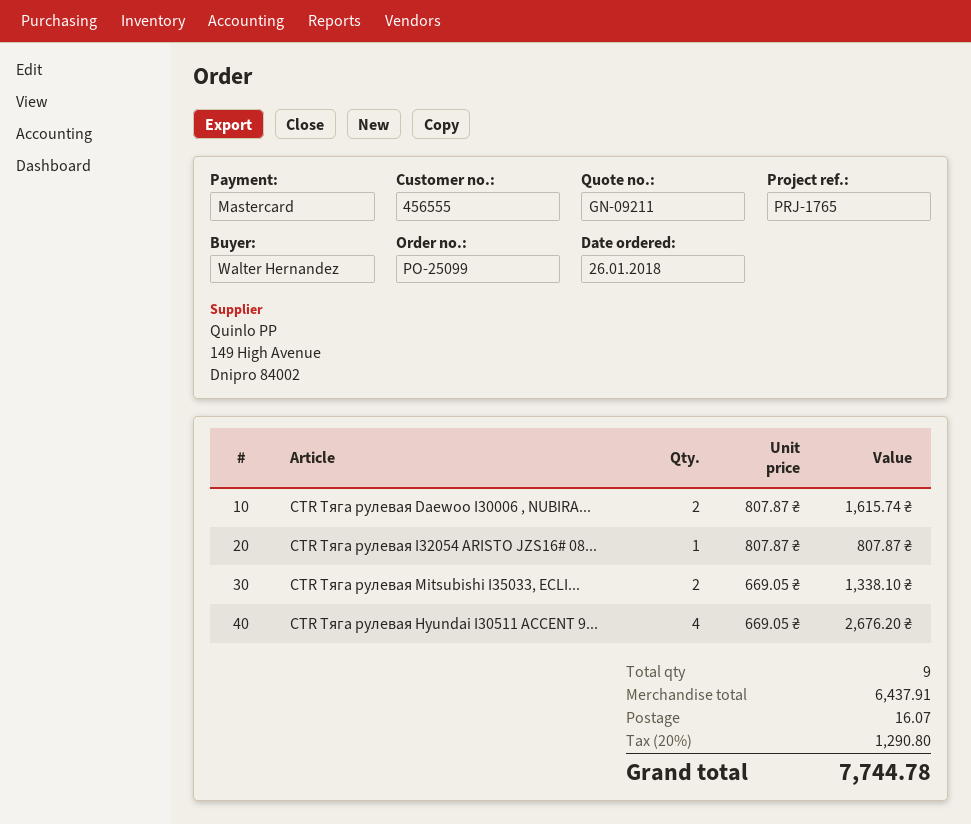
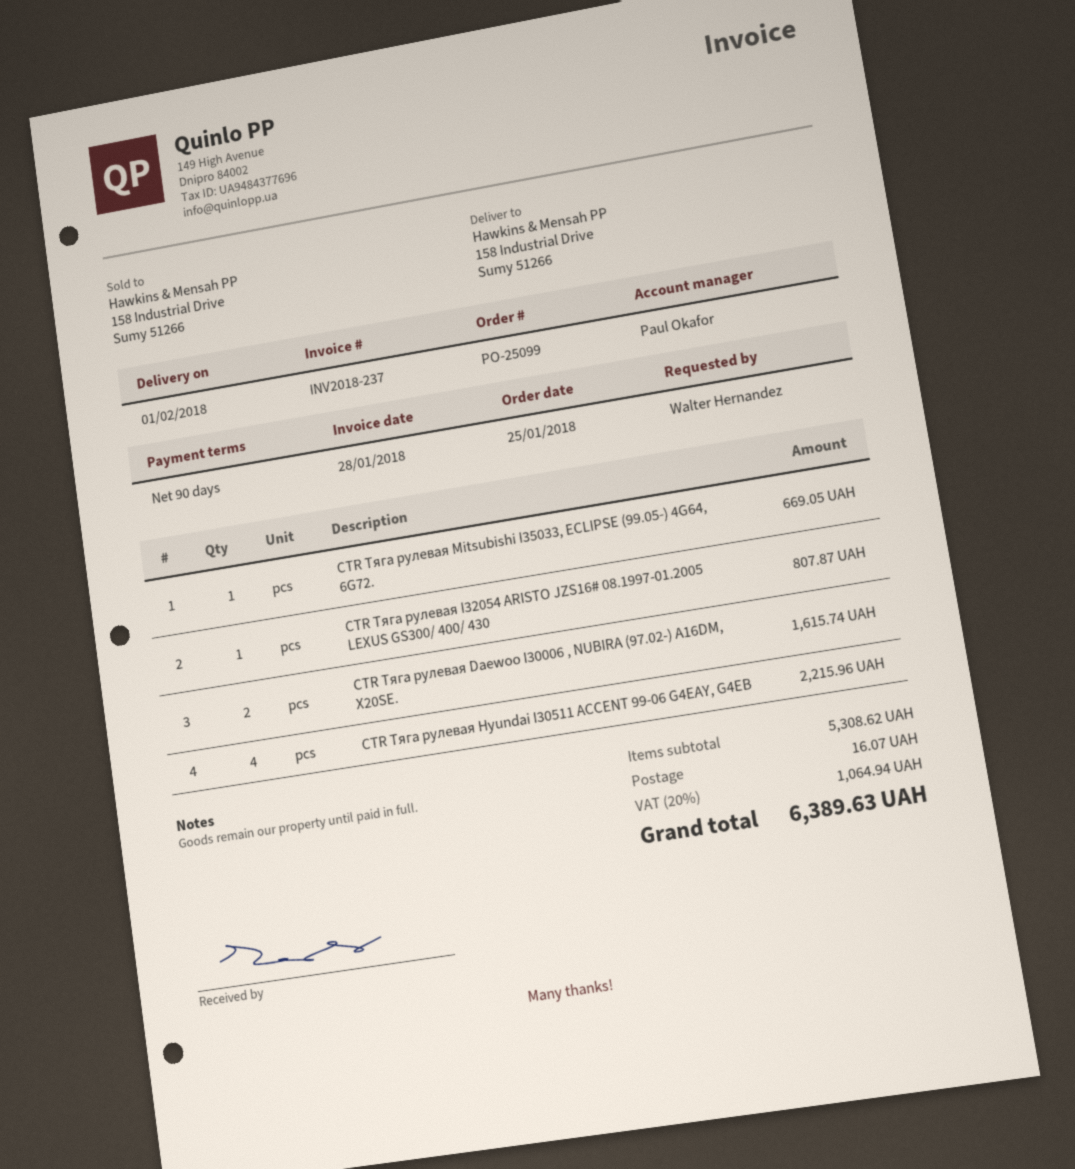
order date: 2018-01-26 -> 2018-01-25
CTR Тяга рулевая Mitsubishi I35033, ECLI...: 2 for 1338.10 -> 1 for 669.05
CTR Тяга рулевая Hyundai I30511 ACCENT 9...: 4 for 2676.20 -> 4 for 2215.96
subtotal: 6437.91 -> 5308.62
tax: 20% = 1290.80 -> 20% = 1064.94
total: 7744.78 -> 6389.63

